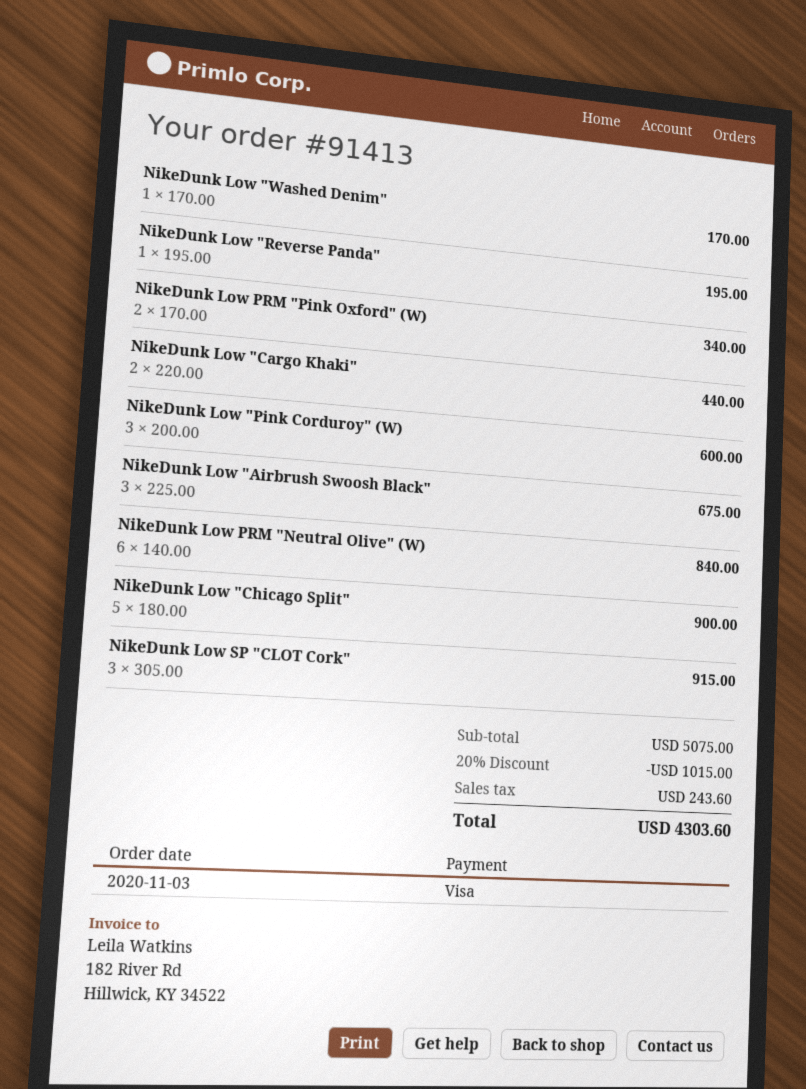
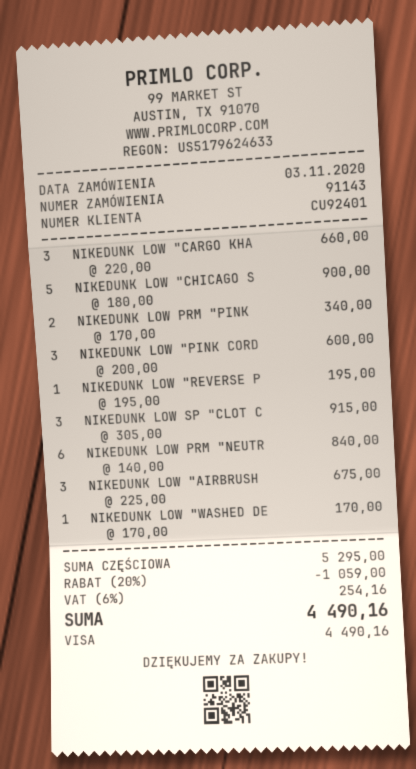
order number: 91413 -> 91143
NikeDunk Low "Cargo Khaki": 2 x 220.00 = 440.00 -> 3 x 220.00 = 660.00
subtotal: 5075.00 -> 5295.00
discount: 20% = 1015.00 -> 20% = 1059.00
tax: 243.60 -> 254.16
total: 4303.60 -> 4490.16

